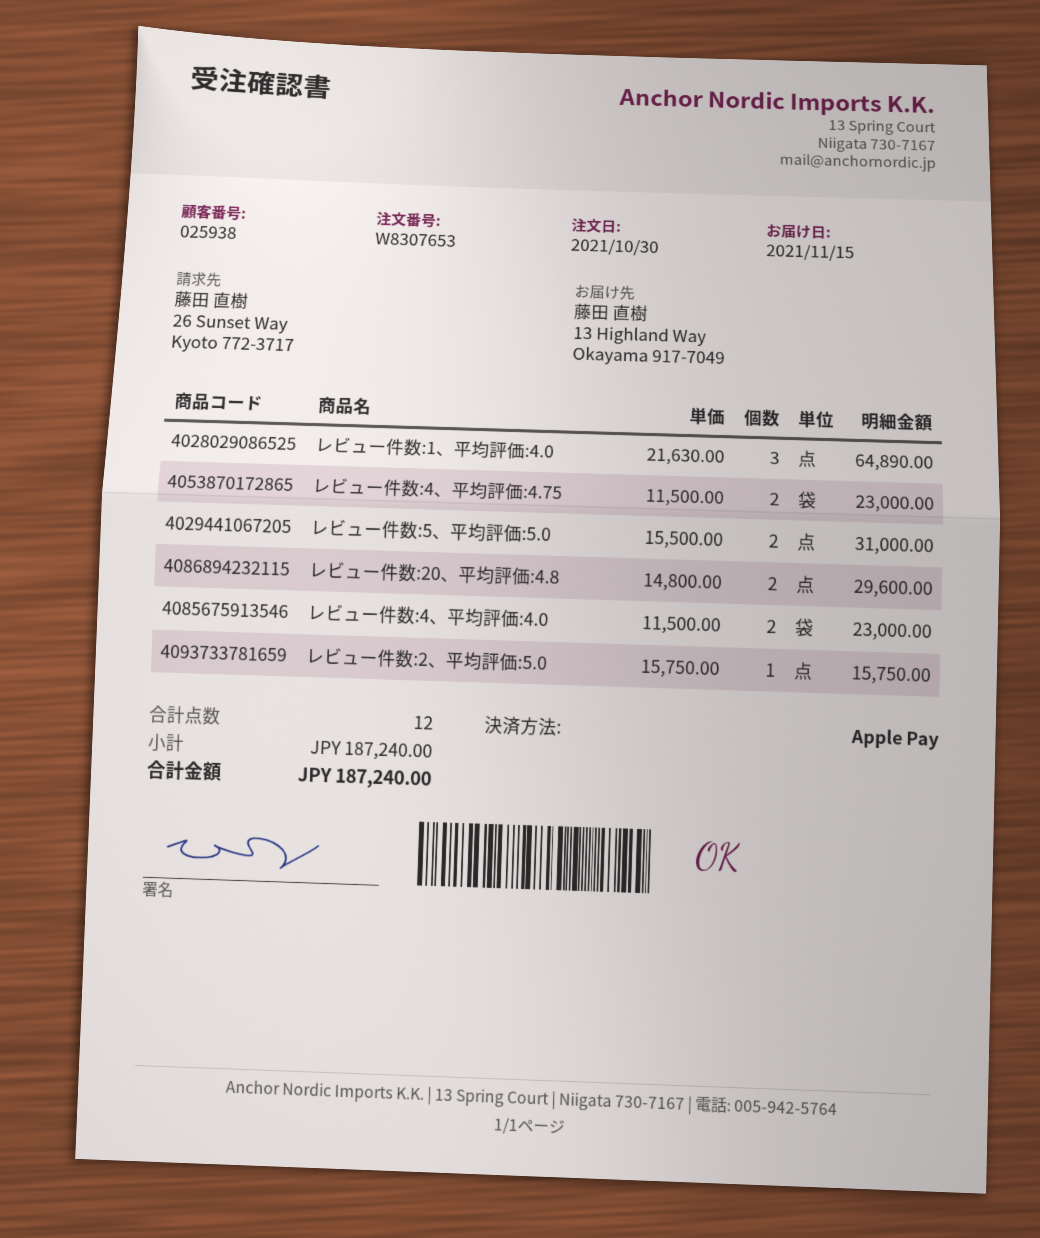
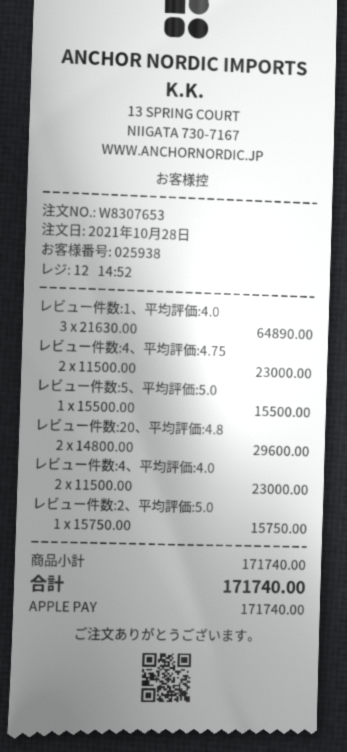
order date: 2021-10-30 -> 2021-10-28
レビュー件数:5、平均評価:5.0: 2 x 15500.00 = 31000.00 -> 1 x 15500.00 = 15500.00
subtotal: 187240.00 -> 171740.00
total: 187240.00 -> 171740.00

